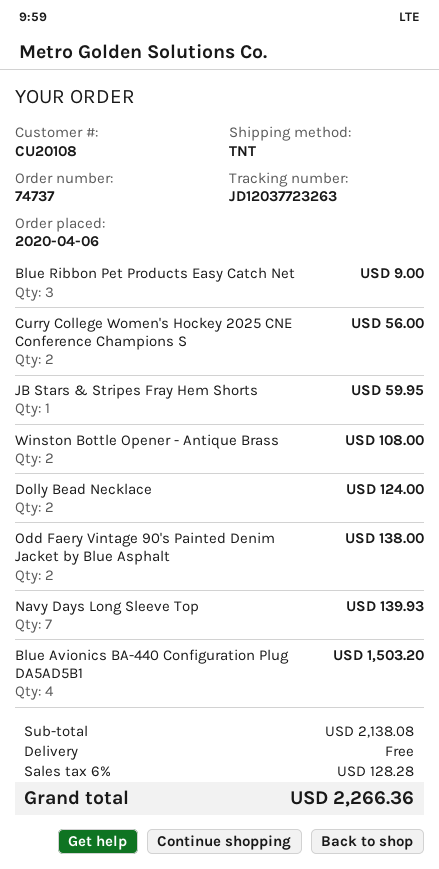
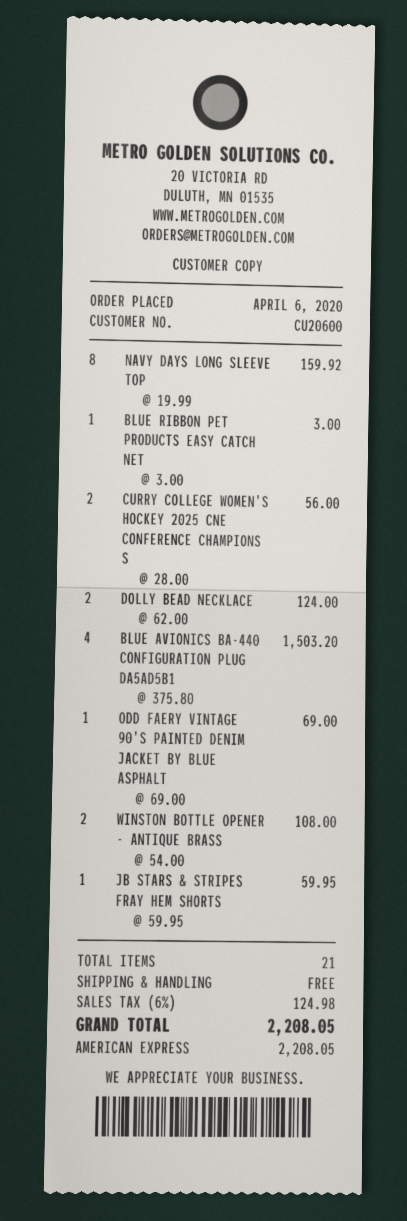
customer number: CU20108 -> CU20600
Blue Ribbon Pet Products Easy Catch Net: 3 for 9.00 -> 1 for 3.00
Odd Faery Vintage 90's Painted Denim Jacket by Blue Asphalt: 2 for 138.00 -> 1 for 69.00
Navy Days Long Sleeve Top: 7 for 139.93 -> 8 for 159.92
tax: 6% = 128.28 -> 6% = 124.98
total: 2266.36 -> 2208.05

